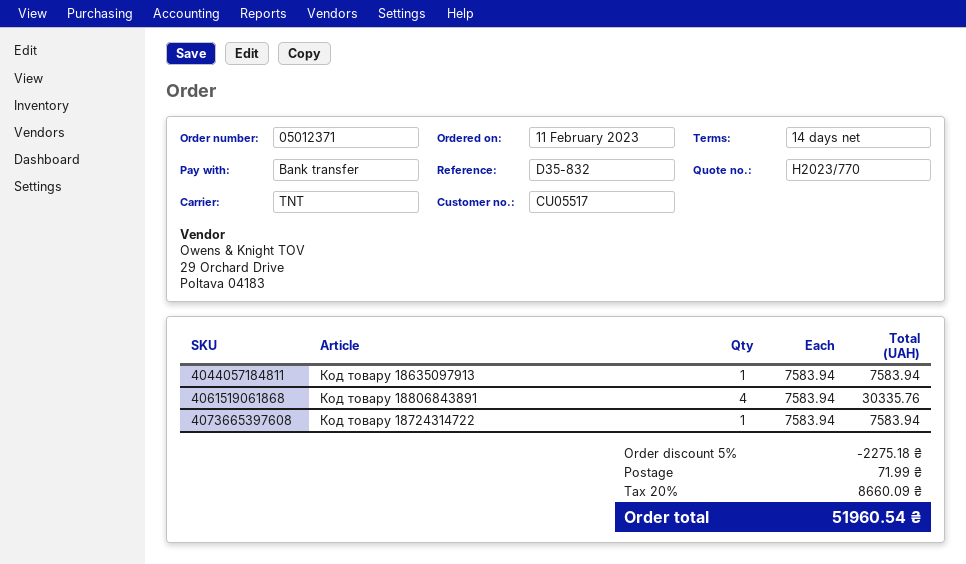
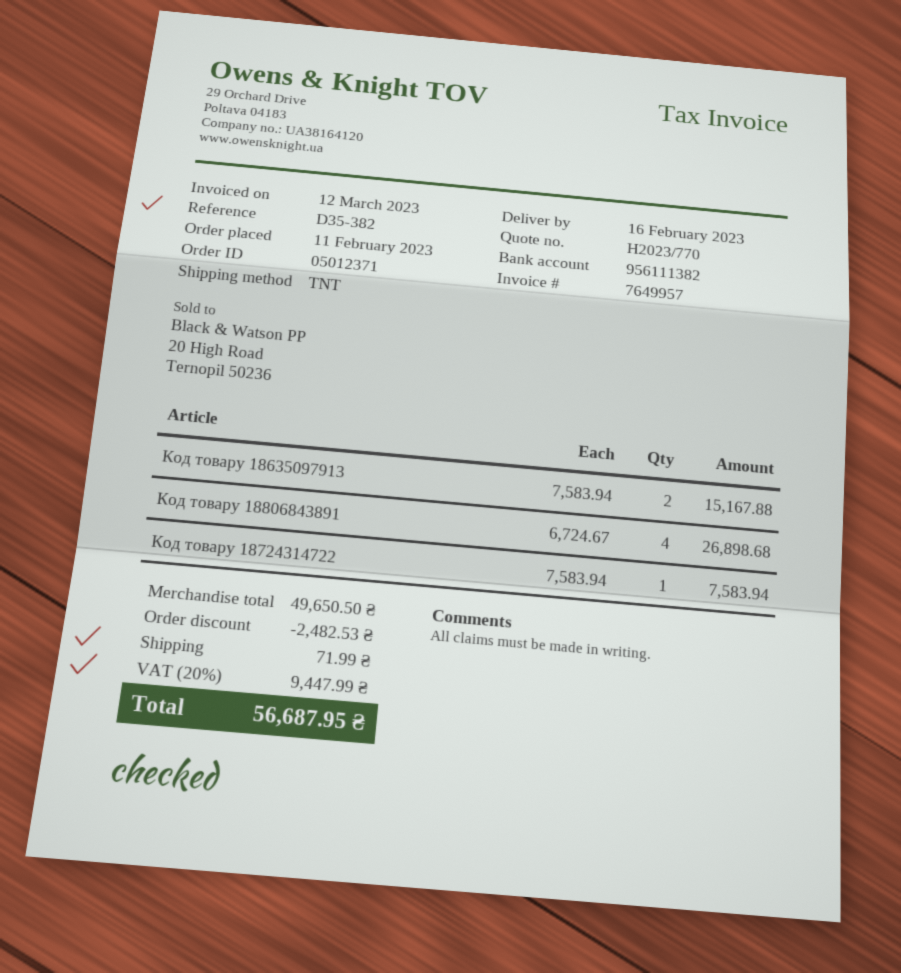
reference: D35-832 -> D35-382
Код товару 18635097913: 1 x 7583.94 = 7583.94 -> 2 x 7583.94 = 15167.88
Код товару 18806843891: 4 x 7583.94 = 30335.76 -> 4 x 6724.67 = 26898.68
discount: 2275.18 -> 2482.53
tax: 20% = 8660.09 -> 20% = 9447.99
total: 51960.54 -> 56687.95

